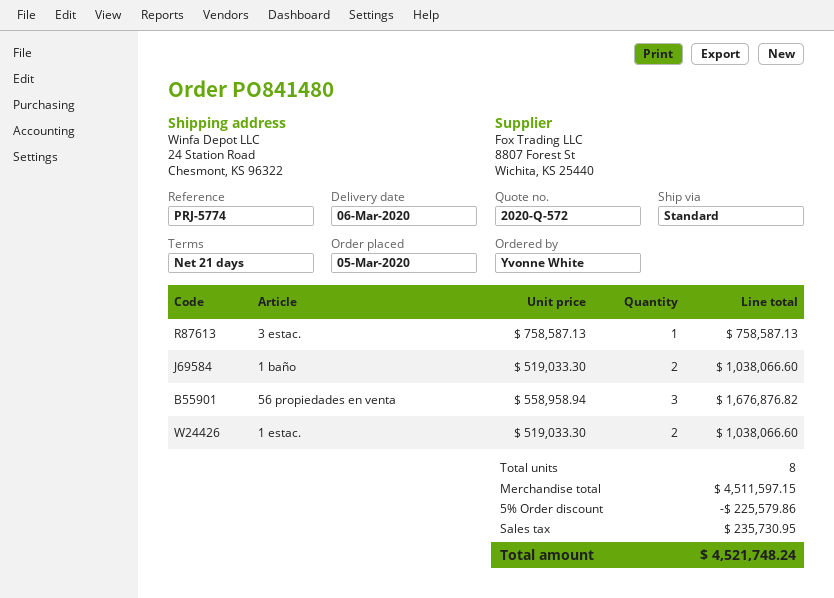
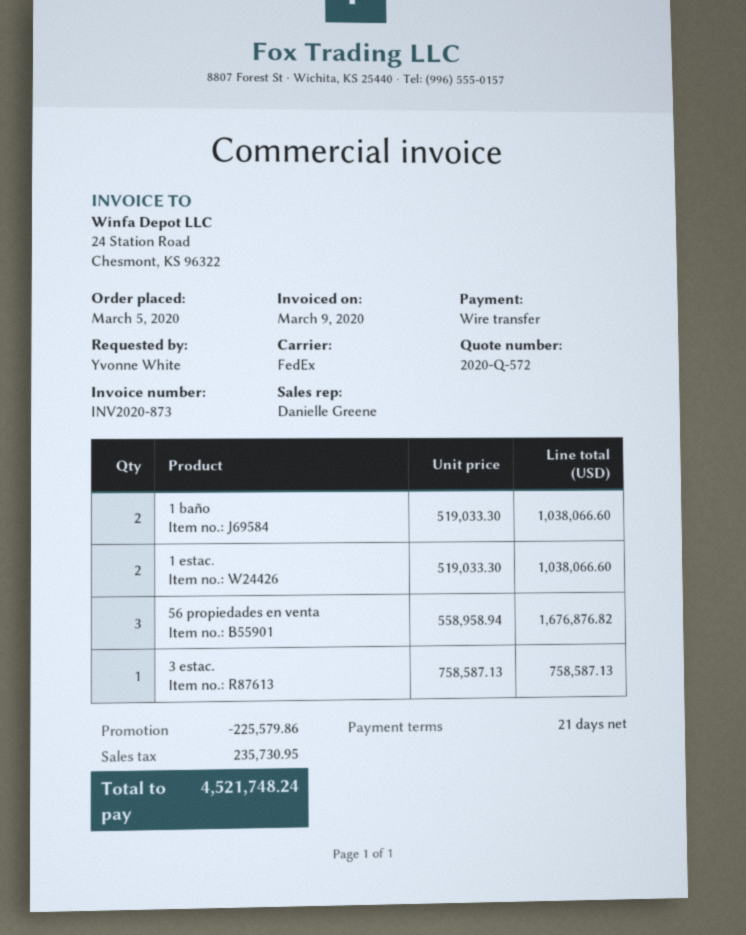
shipping method: standard -> FedEx

